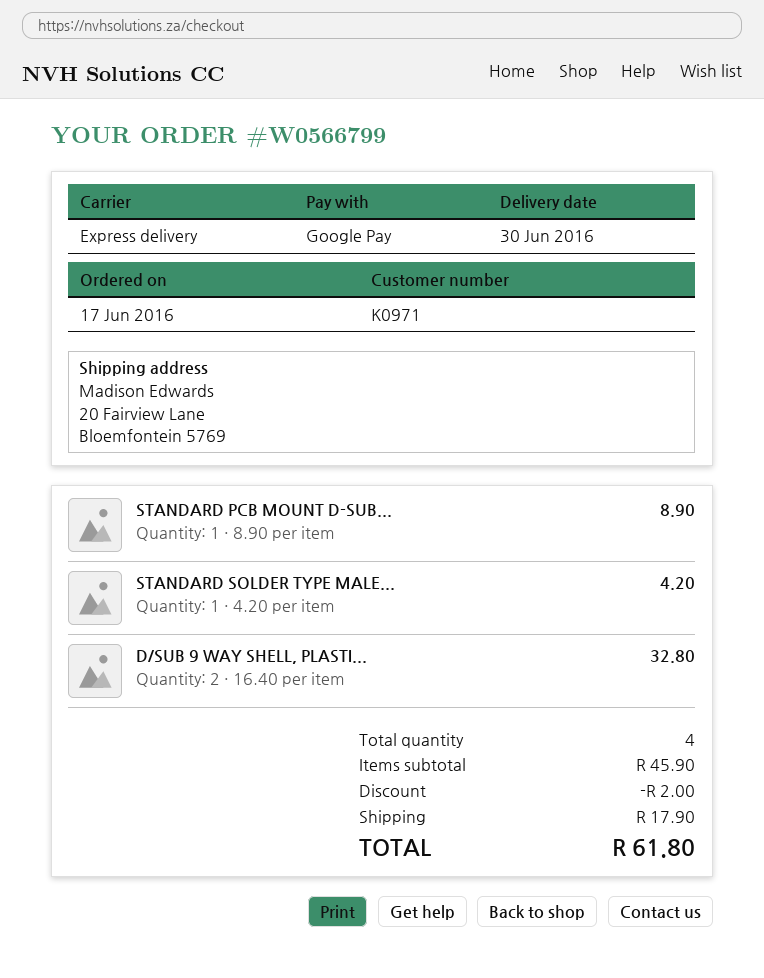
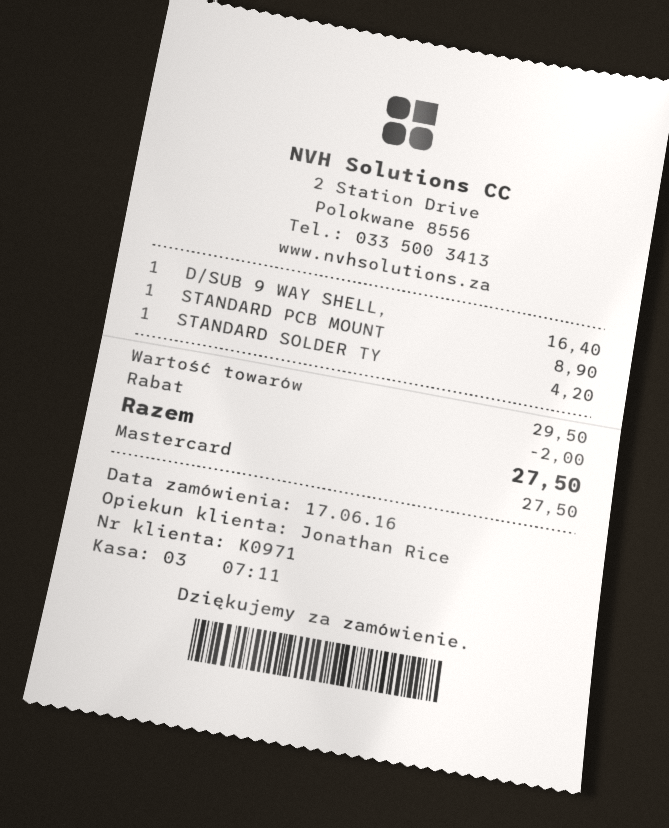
payment method: Google Pay -> Mastercard
D/SUB 9 WAY SHELL, PLASTI...: 2 x 16.40 = 32.80 -> 1 x 16.40 = 16.40
subtotal: 45.90 -> 29.50
shipping: 17.90 -> none
total: 61.80 -> 27.50

